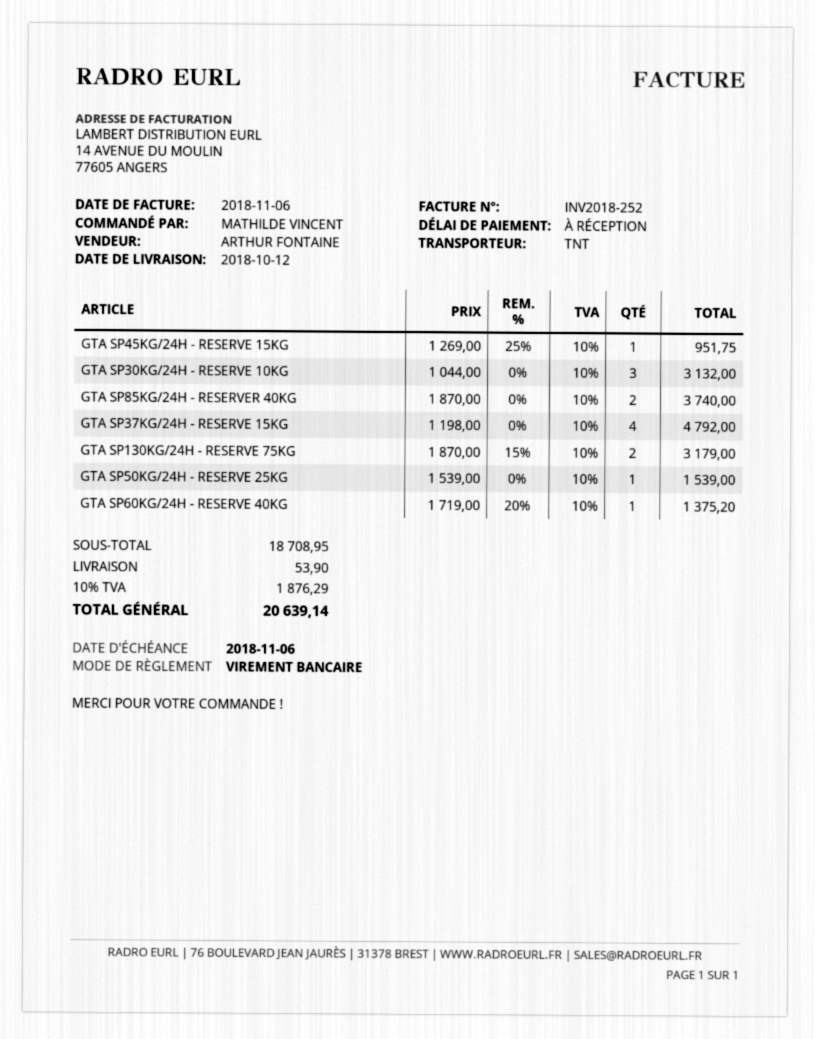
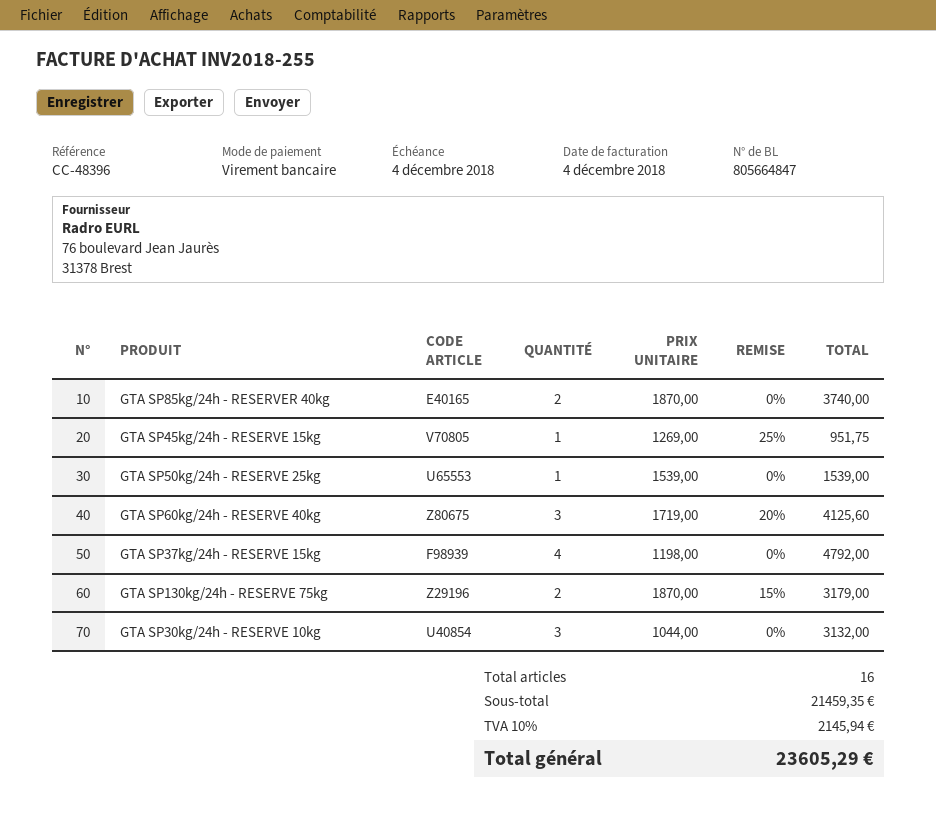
invoice number: INV2018-252 -> INV2018-255
invoice date: 2018-11-06 -> 2018-12-04
due date: 2018-11-06 -> 2018-12-04
GTA SP60KG/24H - RESERVE 40KG: 1 x 1719.00 - 20% = 1375.20 -> 3 x 1719.00 - 20% = 4125.60
subtotal: 18708.95 -> 21459.35
shipping: 53.90 -> none
tax: 10% = 1876.29 -> 10% = 2145.94
total: 20639.14 -> 23605.29

